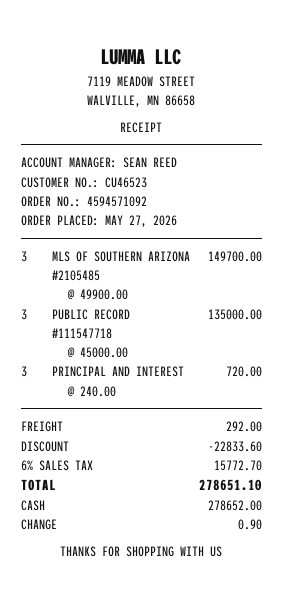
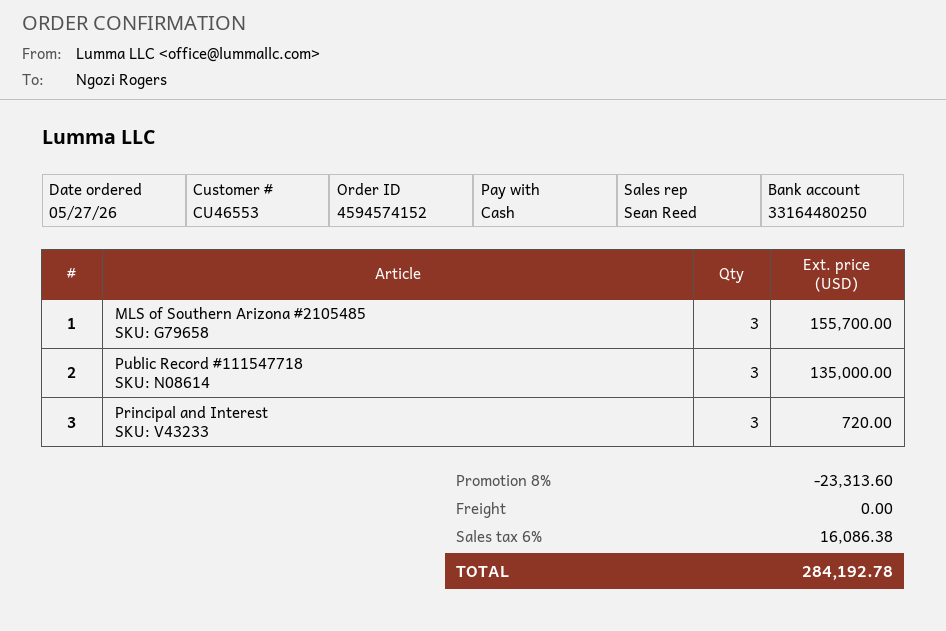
order number: 4594571092 -> 4594574152
customer number: CU46523 -> CU46553
MLS OF SOUTHERN ARIZONA #2105485: 3 for 149700.00 -> 3 for 155700.00
discount: 22833.60 -> 23313.60
shipping: 292.00 -> 0.00
tax: 6% = 15772.70 -> 6% = 16086.38
total: 278651.10 -> 284192.78

